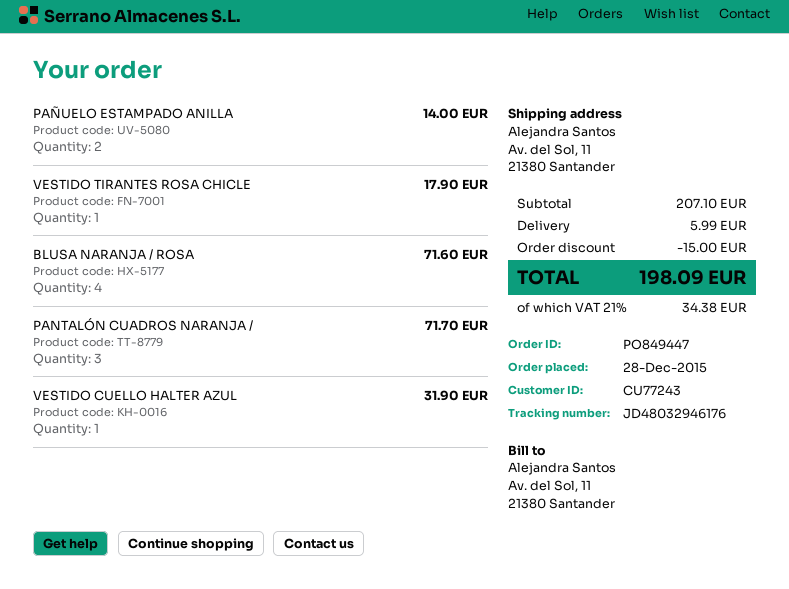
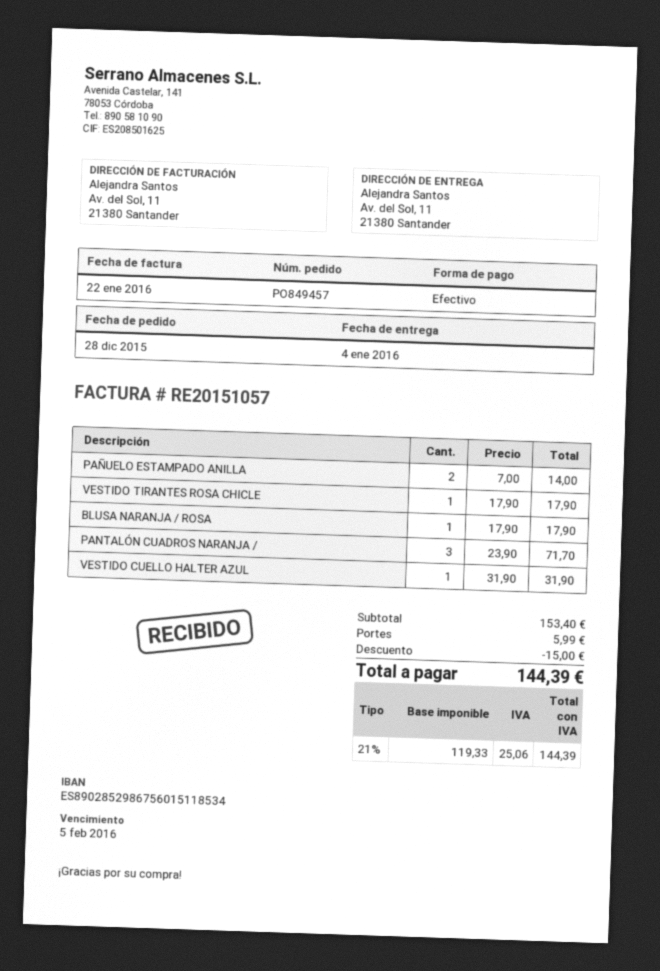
order number: PO849447 -> PO849457
BLUSA NARANJA / ROSA: 4 for 71.60 -> 1 for 17.90
subtotal: 207.10 -> 153.40
tax: 21% = 34.38 -> 21% = 25.06
total: 198.09 -> 144.39

